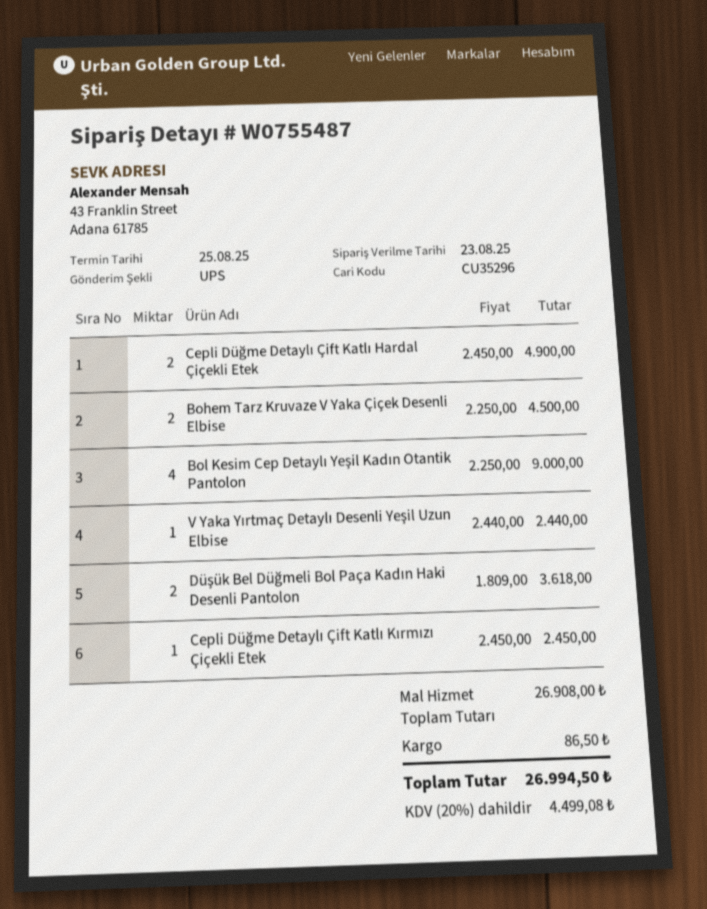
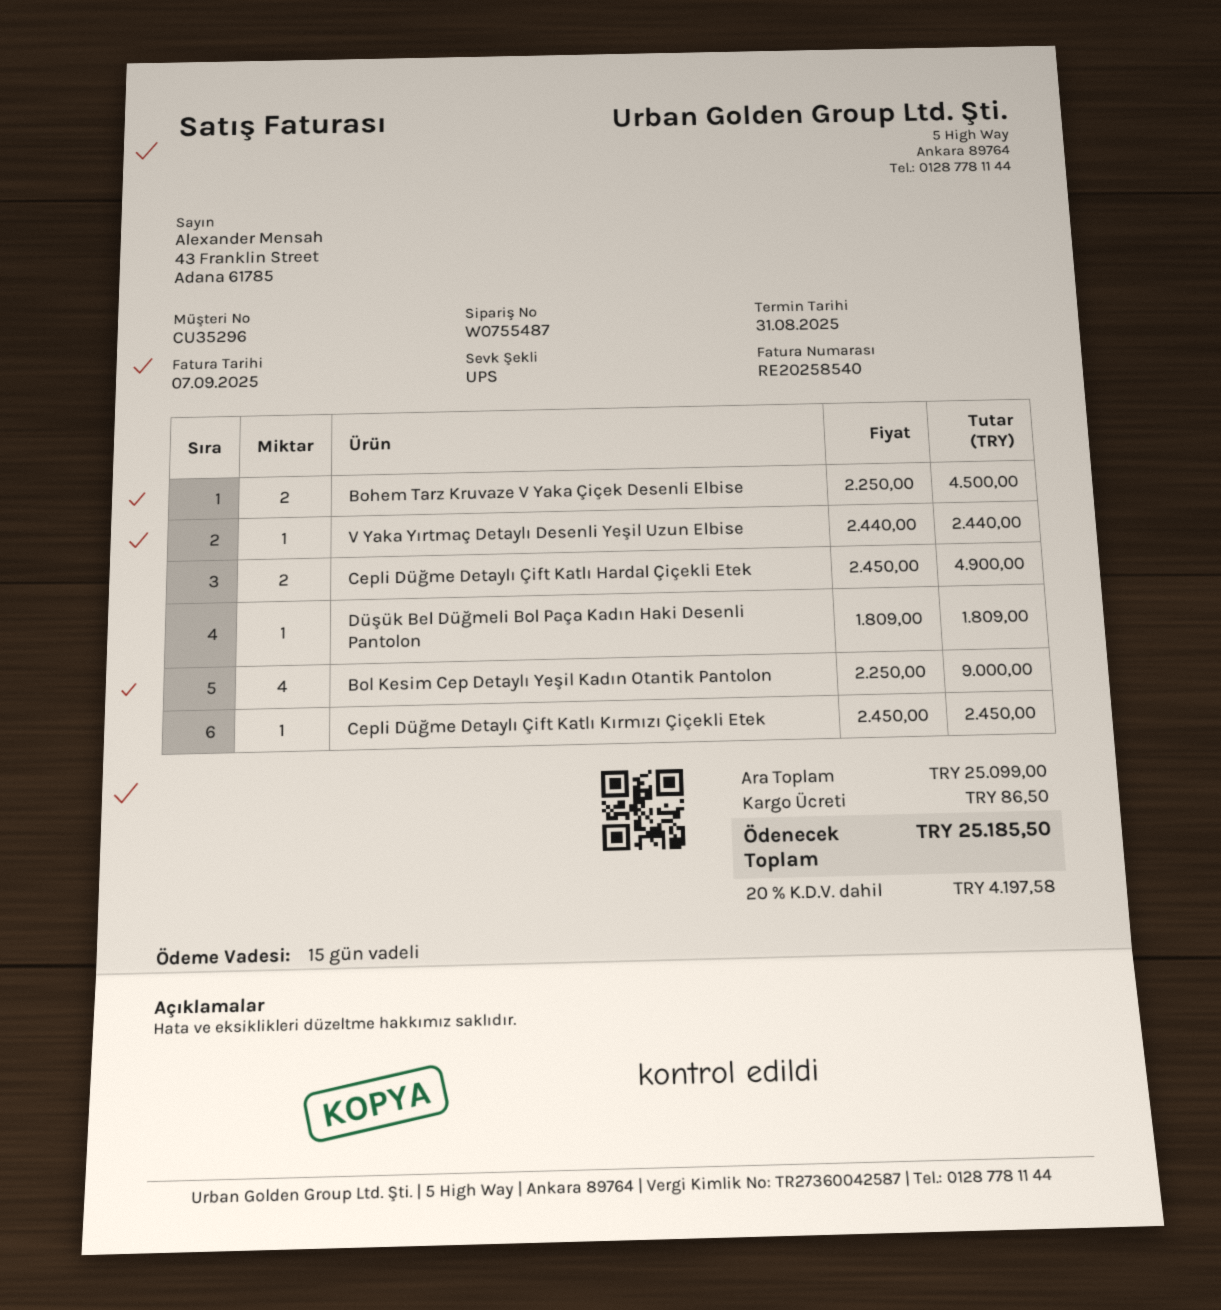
delivery date: 2025-08-25 -> 2025-08-31
Düşük Bel Düğmeli Bol Paça Kadın Haki Desenli Pantolon: 2 x 1809.00 = 3618.00 -> 1 x 1809.00 = 1809.00
subtotal: 26908.00 -> 25099.00
tax: 20% = 4499.08 -> 20% = 4197.58
total: 26994.50 -> 25185.50

